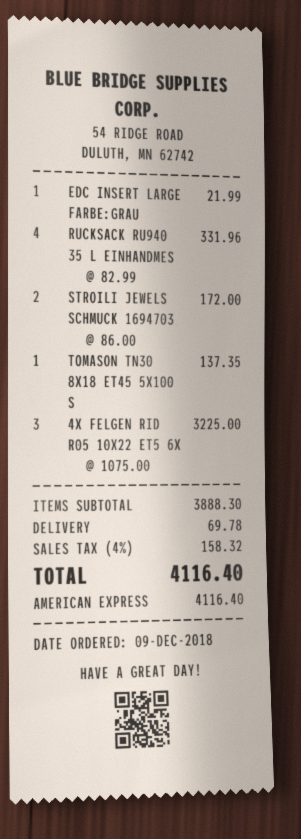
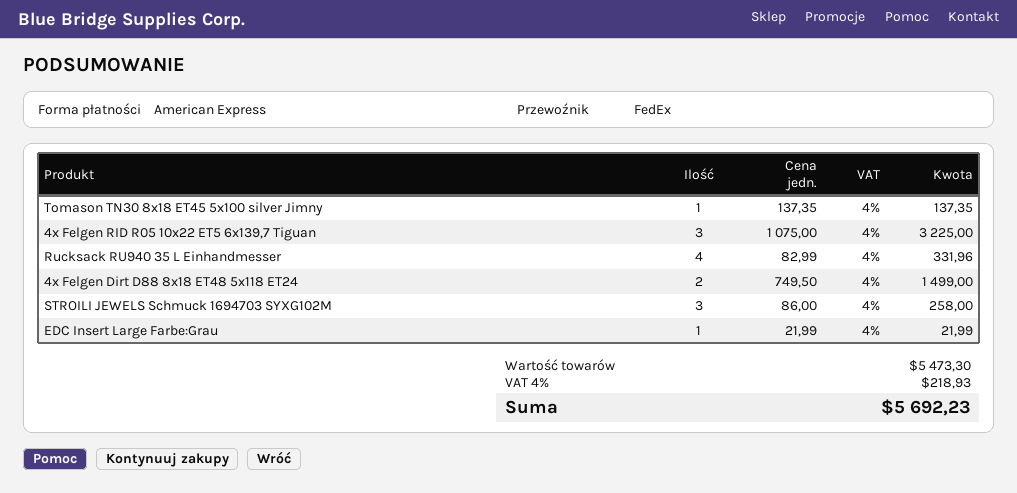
STROILI JEWELS SCHMUCK 1694703: 2 x 86.00 = 172.00 -> 3 x 86.00 = 258.00
4x Felgen Dirt D88 8x18 ET48 5x118 ET24: none -> 2 x 749.50 = 1499.00
subtotal: 3888.30 -> 5473.30
shipping: 69.78 -> none
tax: 4% = 158.32 -> 4% = 218.93
total: 4116.40 -> 5692.23

